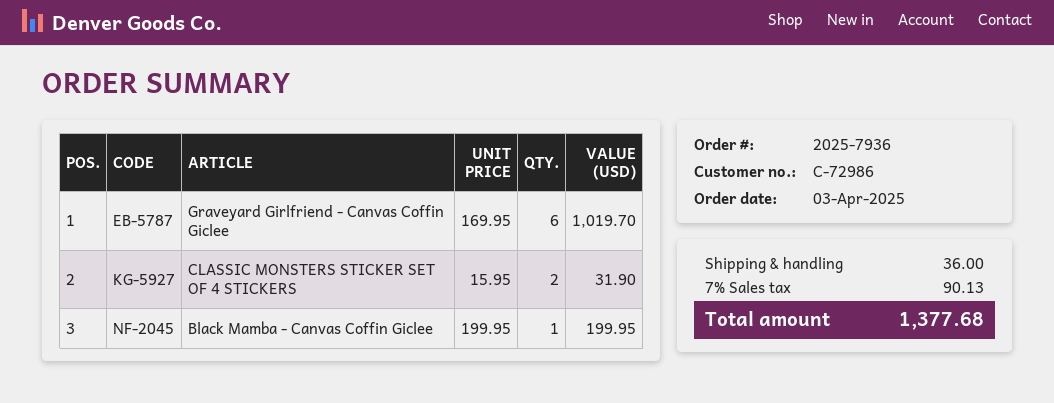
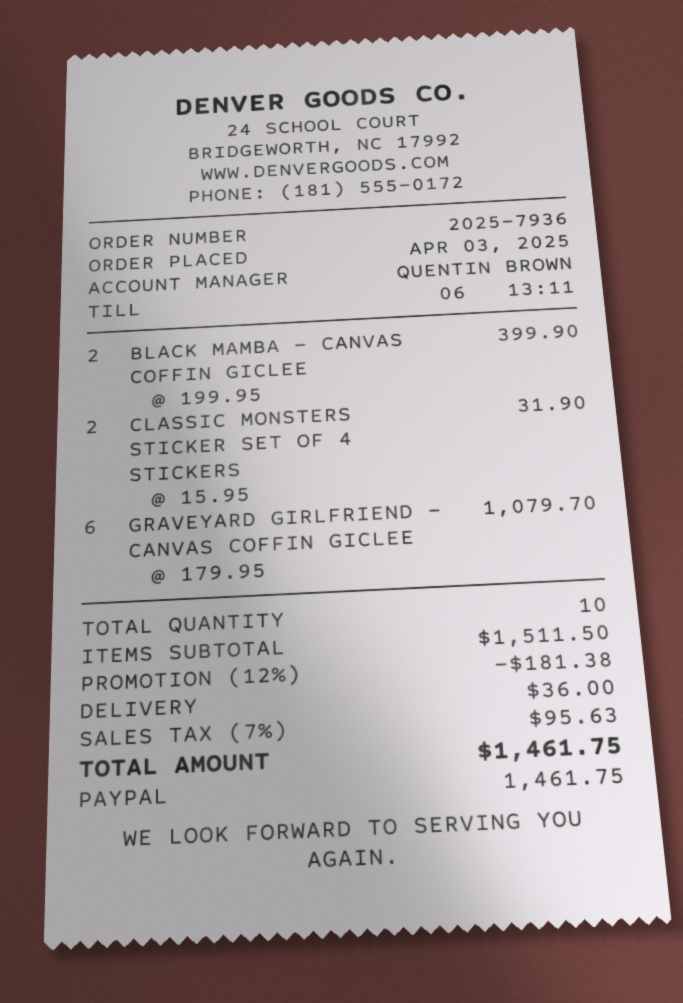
Graveyard Girlfriend - Canvas Coffin Giclee: 6 x 169.95 = 1019.70 -> 6 x 179.95 = 1079.70
Black Mamba - Canvas Coffin Giclee: 1 x 199.95 = 199.95 -> 2 x 199.95 = 399.90
discount: none -> 12% = 181.38
tax: 7% = 90.13 -> 7% = 95.63
total: 1377.68 -> 1461.75

